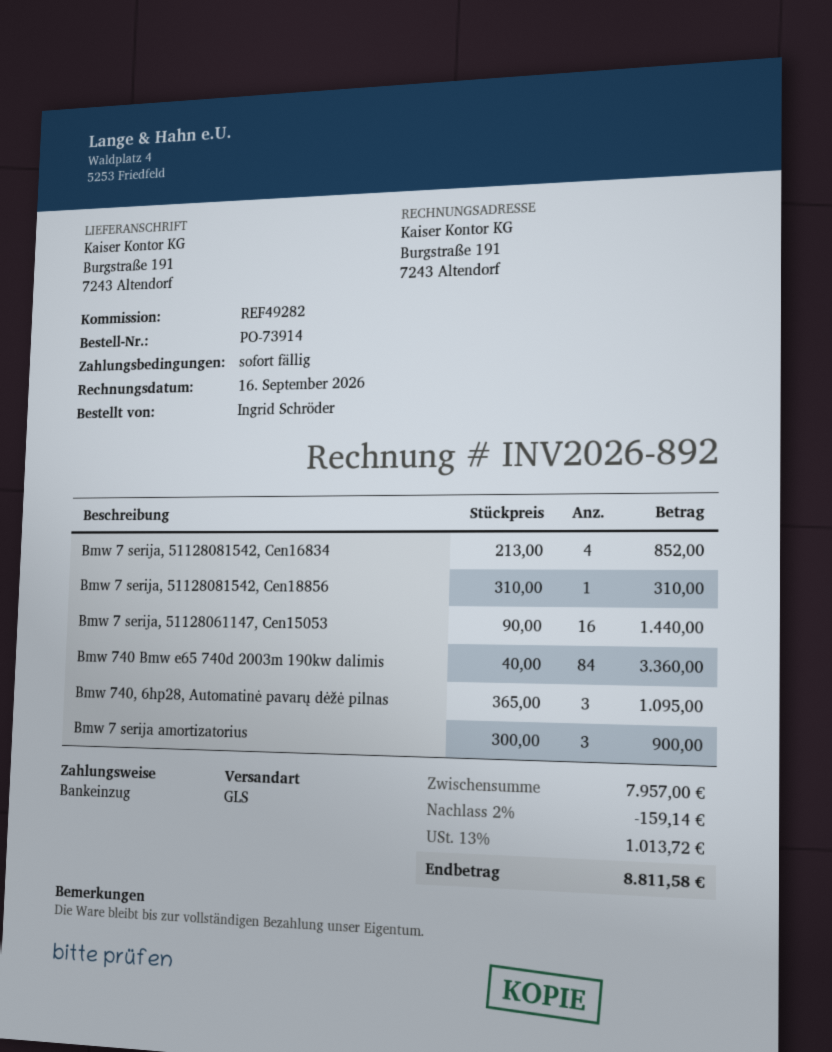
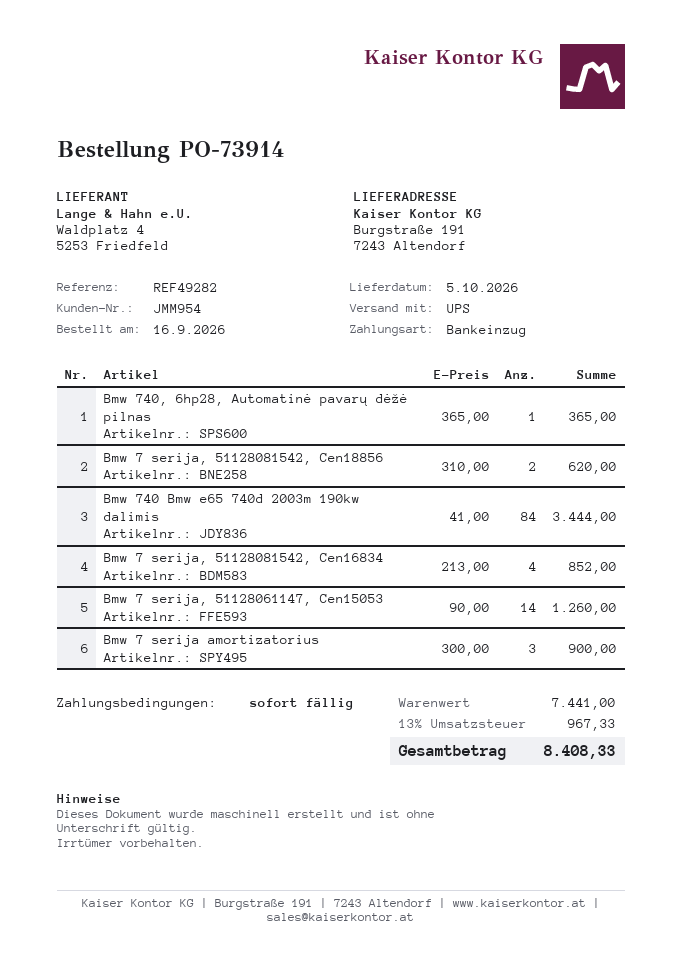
shipping method: GLS -> UPS
Bmw 7 serija, 51128081542, Cen18856: 1 x 310.00 = 310.00 -> 2 x 310.00 = 620.00
Bmw 7 serija, 51128061147, Cen15053: 16 x 90.00 = 1440.00 -> 14 x 90.00 = 1260.00
Bmw 740 Bmw e65 740d 2003m 190kw dalimis: 84 x 40.00 = 3360.00 -> 84 x 41.00 = 3444.00
Bmw 740, 6hp28, Automatinė pavarų dėžė pilnas: 3 x 365.00 = 1095.00 -> 1 x 365.00 = 365.00
subtotal: 7957.00 -> 7441.00
discount: 2% = 159.14 -> none
tax: 13% = 1013.72 -> 13% = 967.33
total: 8811.58 -> 8408.33

